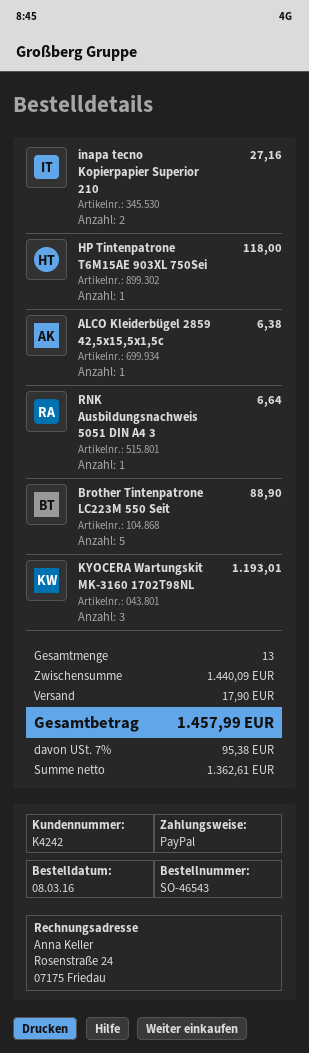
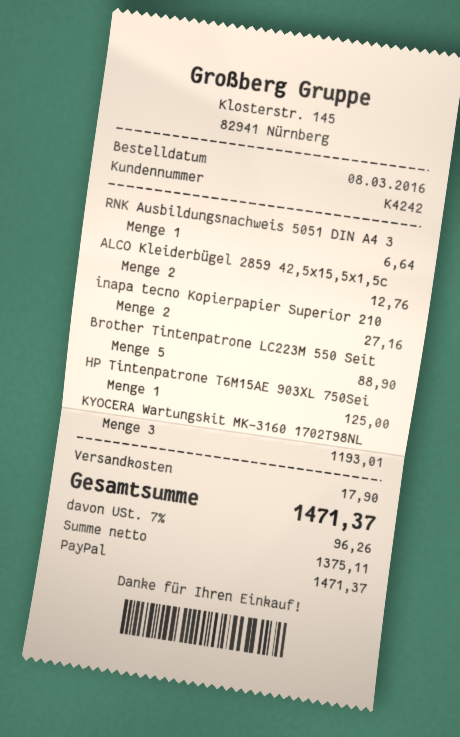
HP Tintenpatrone T6M15AE 903XL 750Sei: 1 for 118.00 -> 1 for 125.00
ALCO Kleiderbügel 2859 42,5x15,5x1,5c: 1 for 6.38 -> 2 for 12.76
net: 1362.61 -> 1375.11
tax: 7% = 95.38 -> 7% = 96.26
total: 1457.99 -> 1471.37

